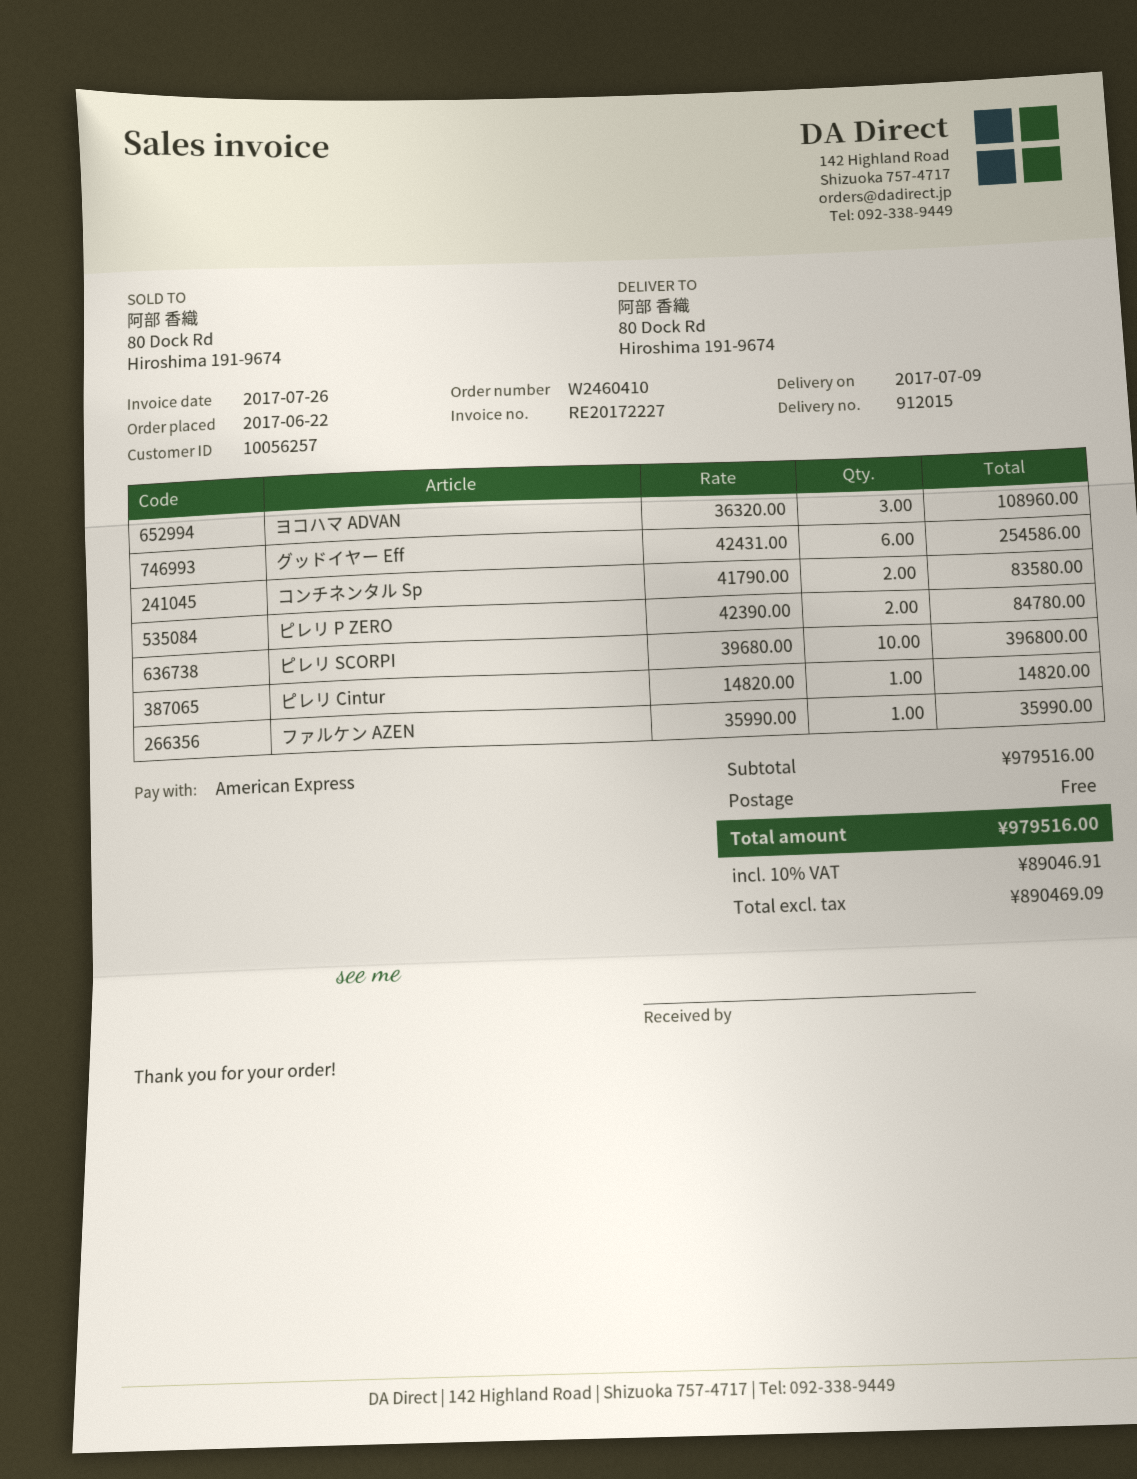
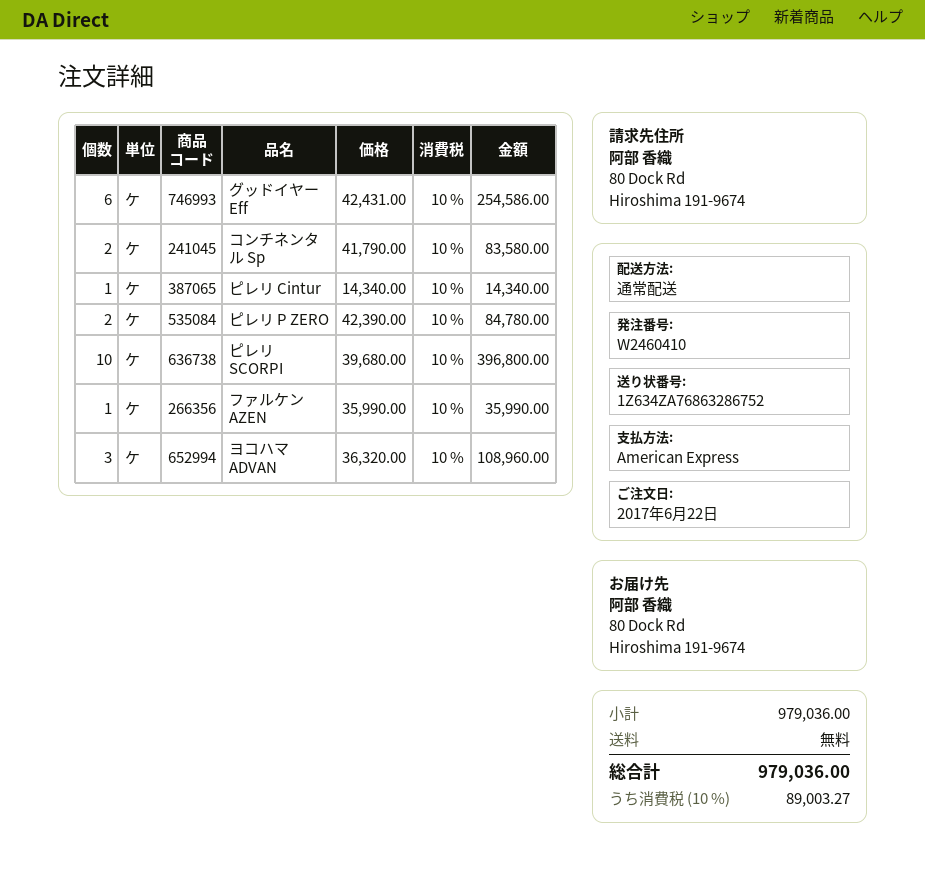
ピレリ Cintur: 1 x 14820.00 = 14820.00 -> 1 x 14340.00 = 14340.00
subtotal: 979516.00 -> 979036.00
tax: 10% = 89046.91 -> 10% = 89003.27
total: 979516.00 -> 979036.00

